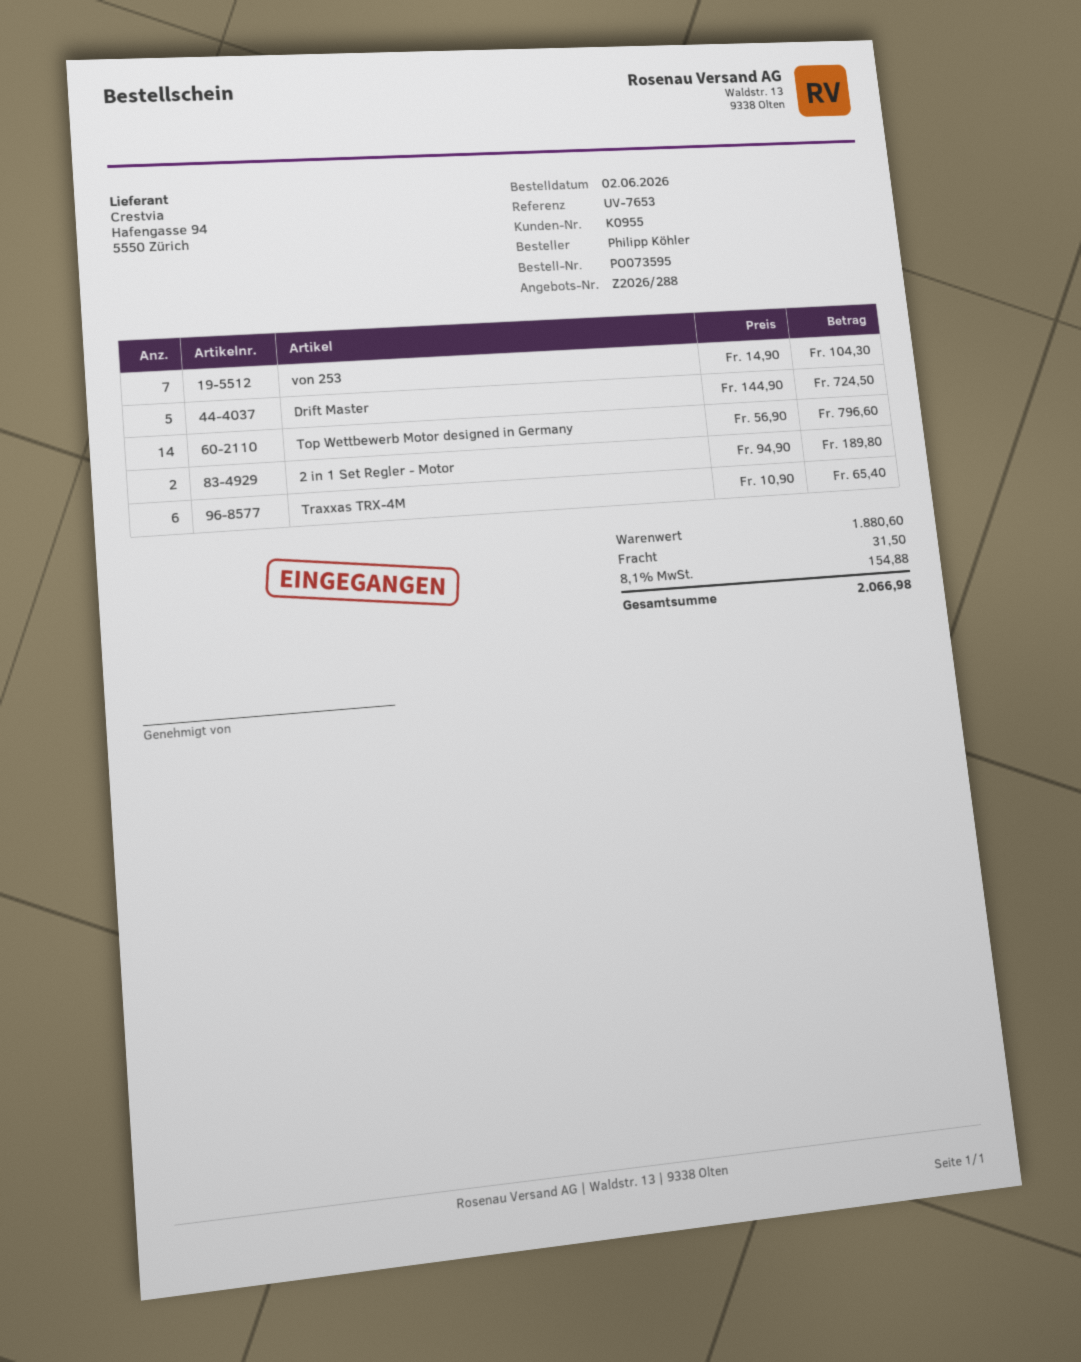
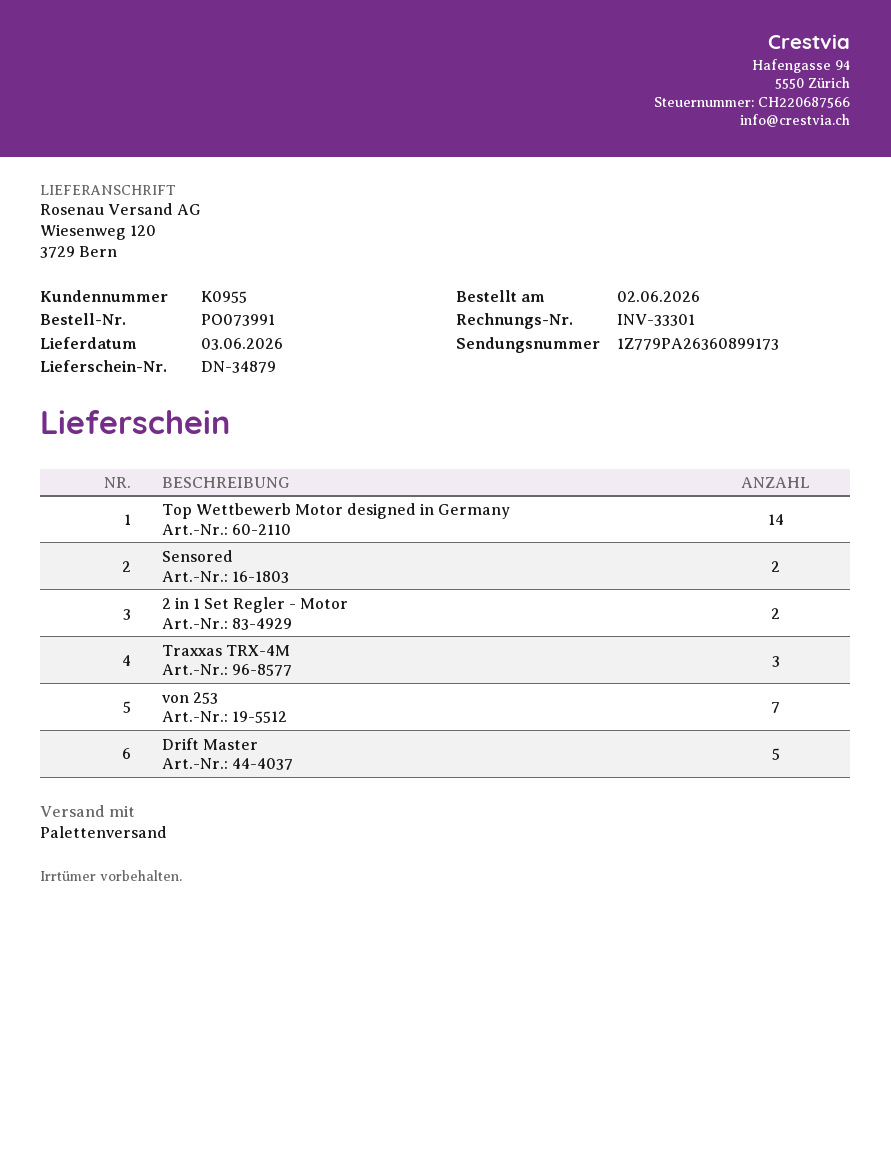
order number: PO073595 -> PO073991
Traxxas TRX-4M: 6 -> 3
Sensored: none -> 2

